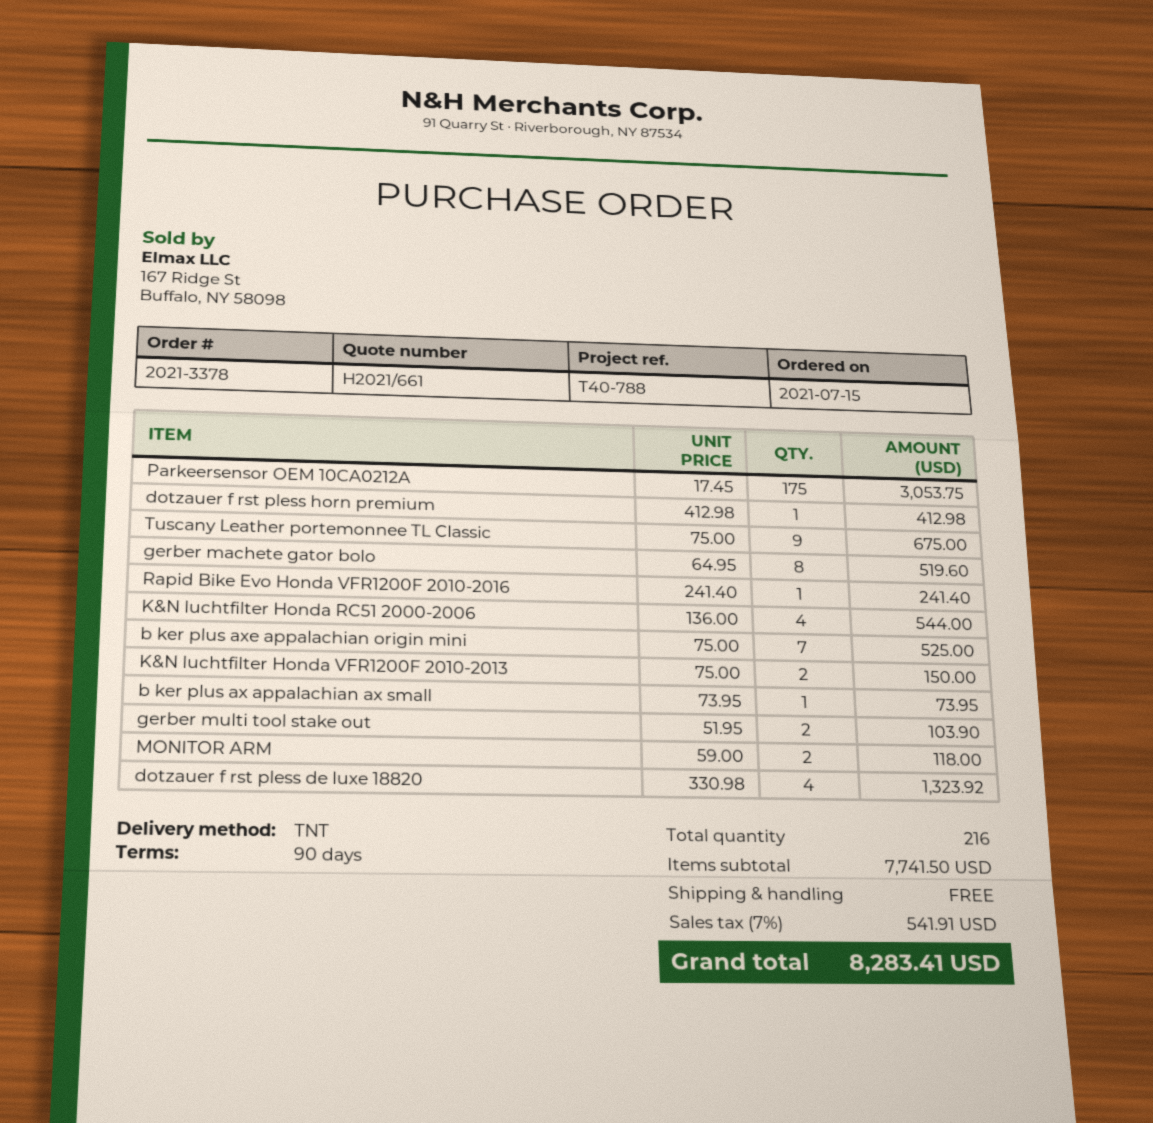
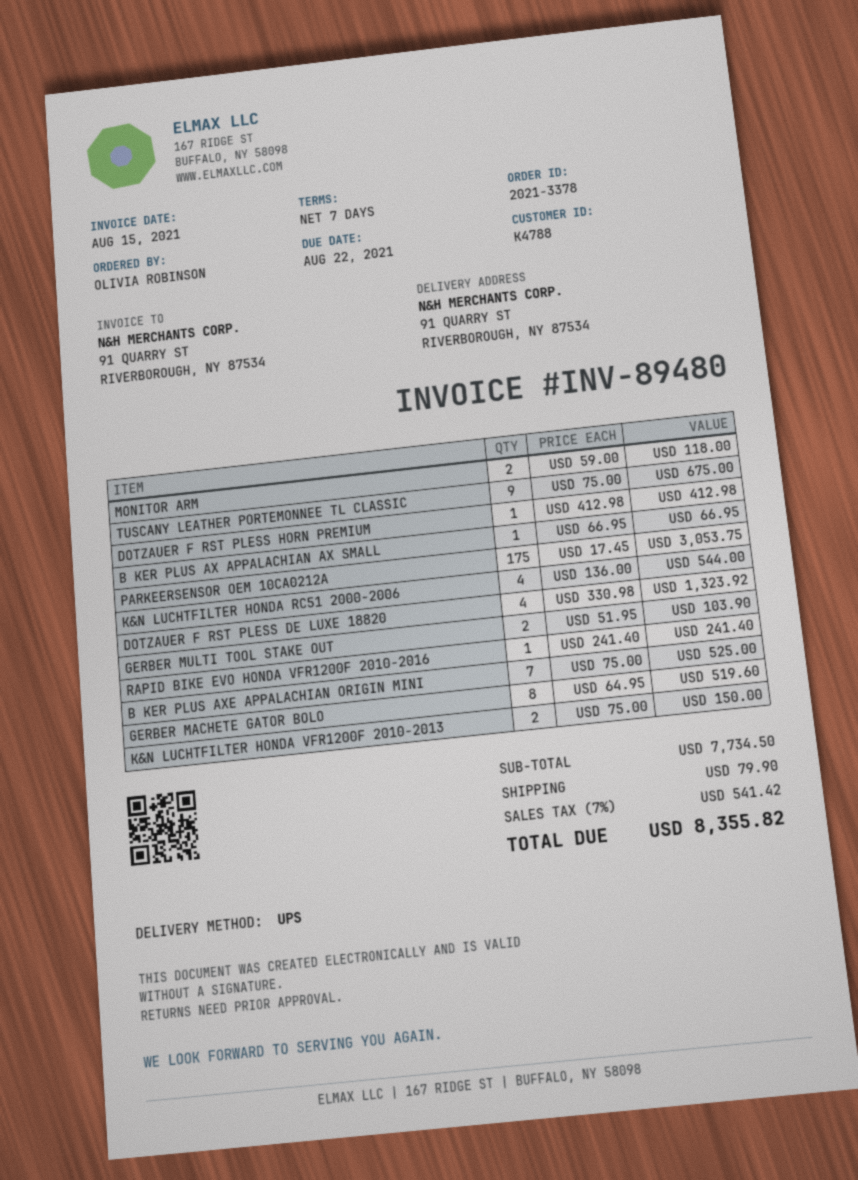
payment terms: 90 days -> 7 days
shipping method: TNT -> UPS
b ker plus ax appalachian ax small: 1 x 73.95 = 73.95 -> 1 x 66.95 = 66.95
subtotal: 7741.50 -> 7734.50
shipping: 0.00 -> 79.90
tax: 7% = 541.91 -> 7% = 541.42
total: 8283.41 -> 8355.82

